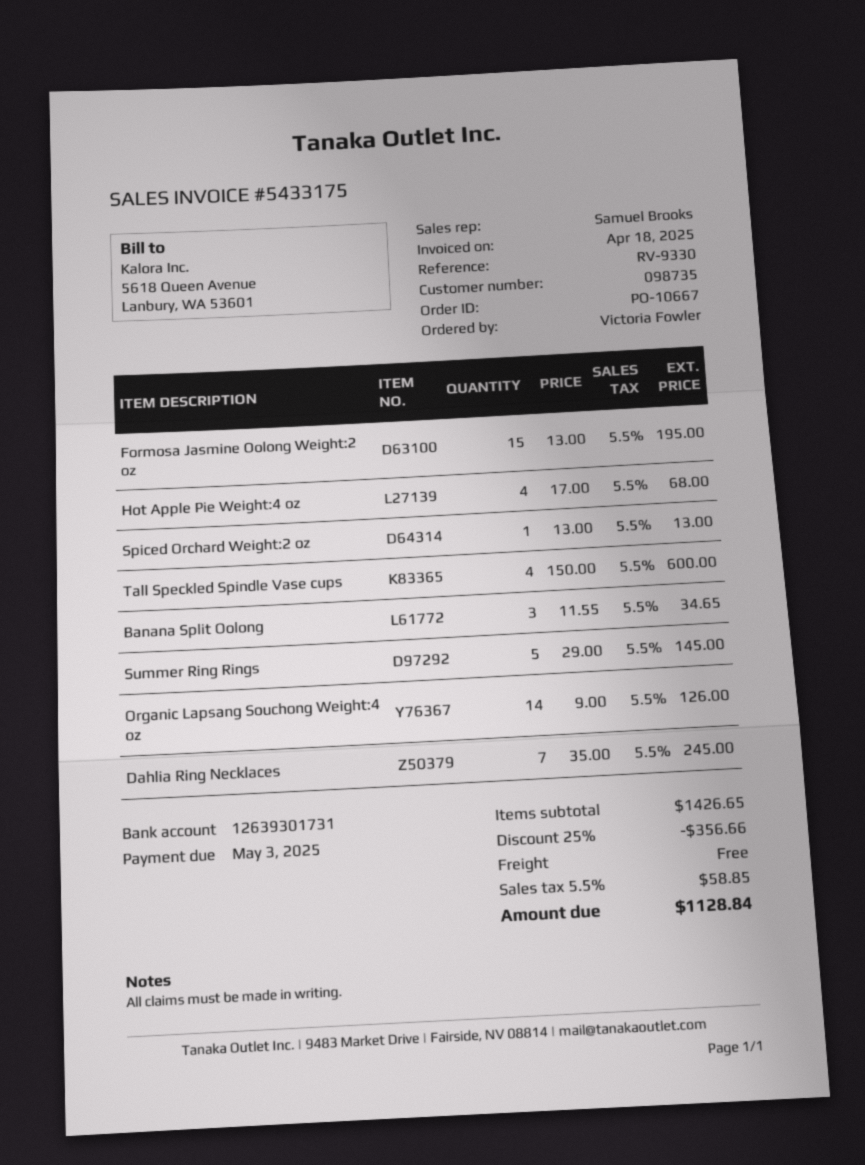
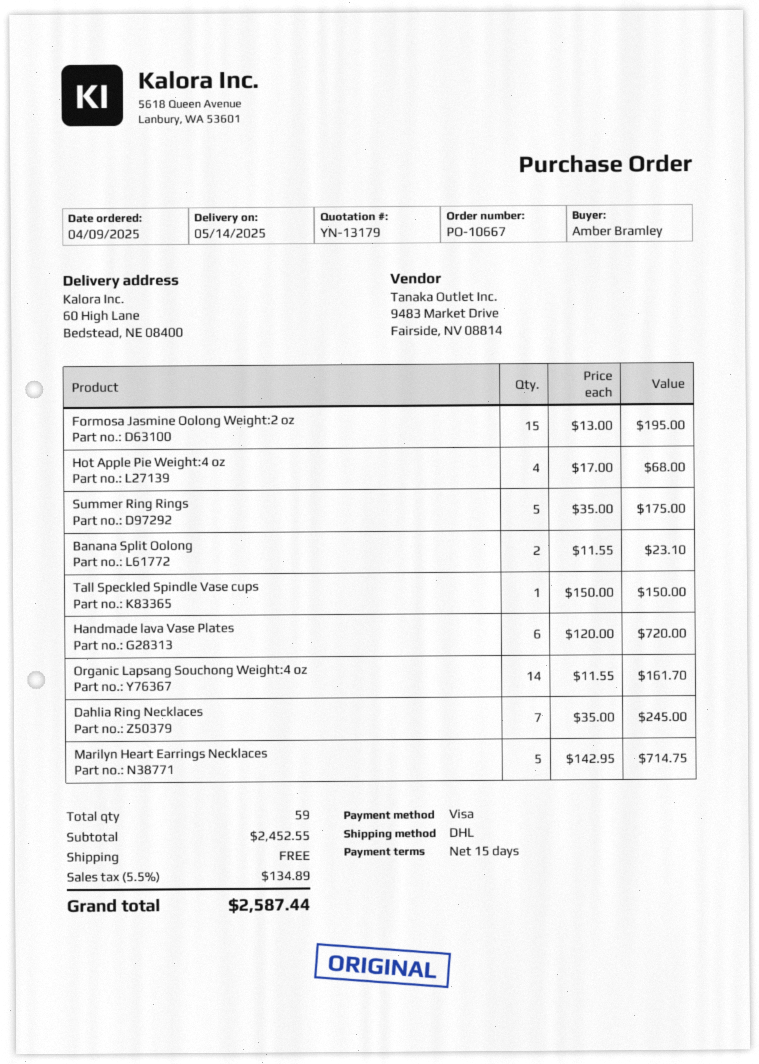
ordered by: Victoria Fowler -> Amber Bramley
Spiced Orchard Weight:2 oz: 1 x 13.00 = 13.00 -> none
Tall Speckled Spindle Vase cups: 4 x 150.00 = 600.00 -> 1 x 150.00 = 150.00
Banana Split Oolong: 3 x 11.55 = 34.65 -> 2 x 11.55 = 23.10
Summer Ring Rings: 5 x 29.00 = 145.00 -> 5 x 35.00 = 175.00
Organic Lapsang Souchong Weight:4 oz: 14 x 9.00 = 126.00 -> 14 x 11.55 = 161.70
Handmade lava Vase Plates: none -> 6 x 120.00 = 720.00
Marilyn Heart Earrings Necklaces: none -> 5 x 142.95 = 714.75
subtotal: 1426.65 -> 2452.55
discount: 25% = 356.66 -> none
tax: 5.5% = 58.85 -> 5.5% = 134.89
total: 1128.84 -> 2587.44

